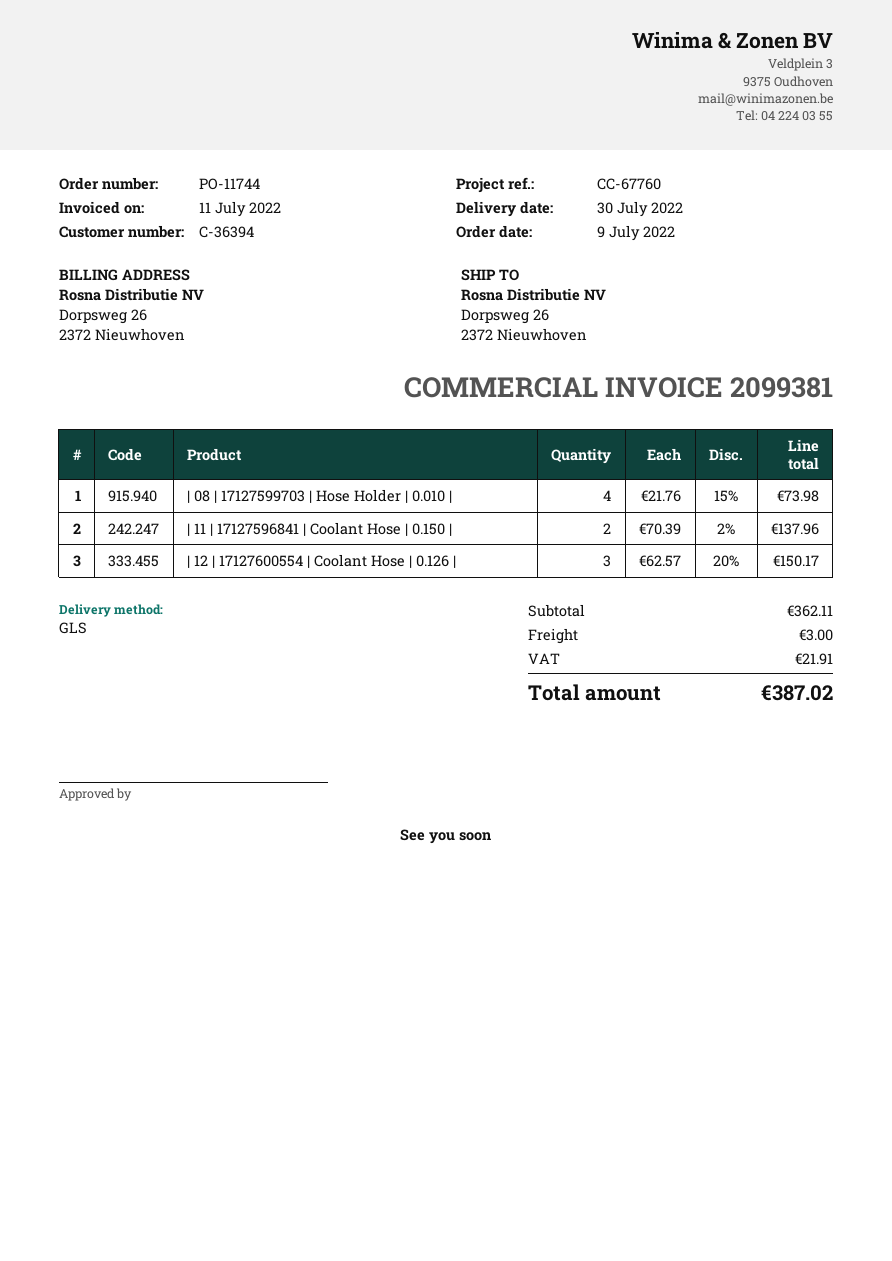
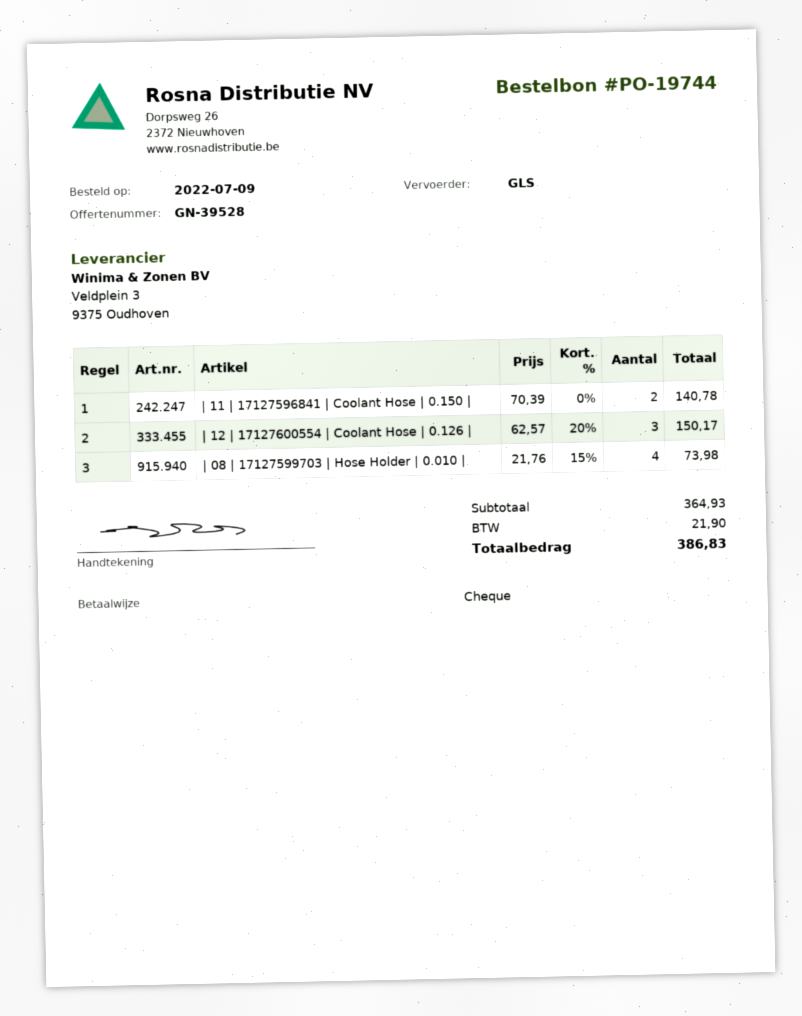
order number: PO-11744 -> PO-19744
| 11 | 17127596841 | Coolant Hose | 0.150 |: 2 x 70.39 - 2% = 137.96 -> 2 x 70.39 = 140.78
subtotal: 362.11 -> 364.93
shipping: 3.00 -> none
tax: 21.91 -> 21.90
total: 387.02 -> 386.83

